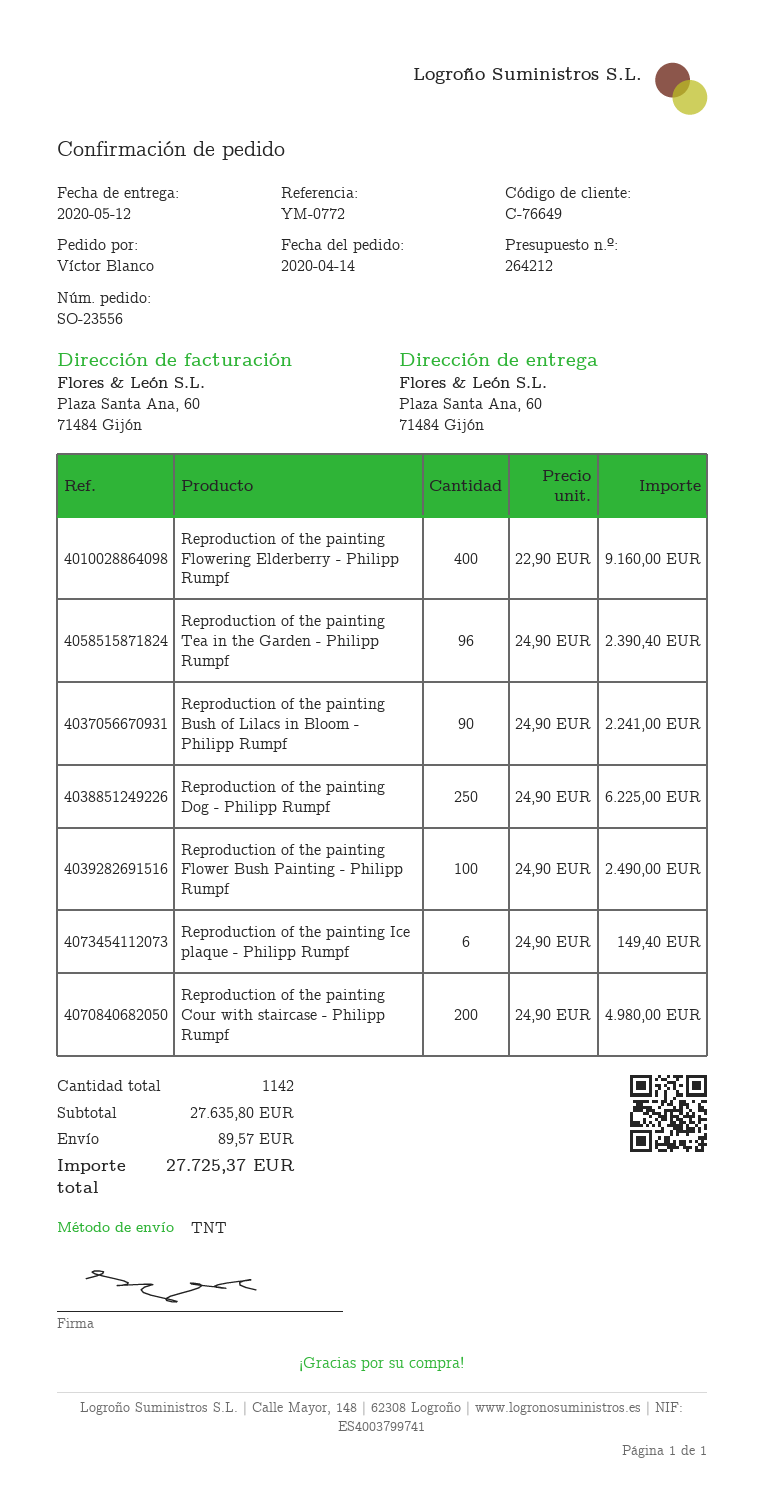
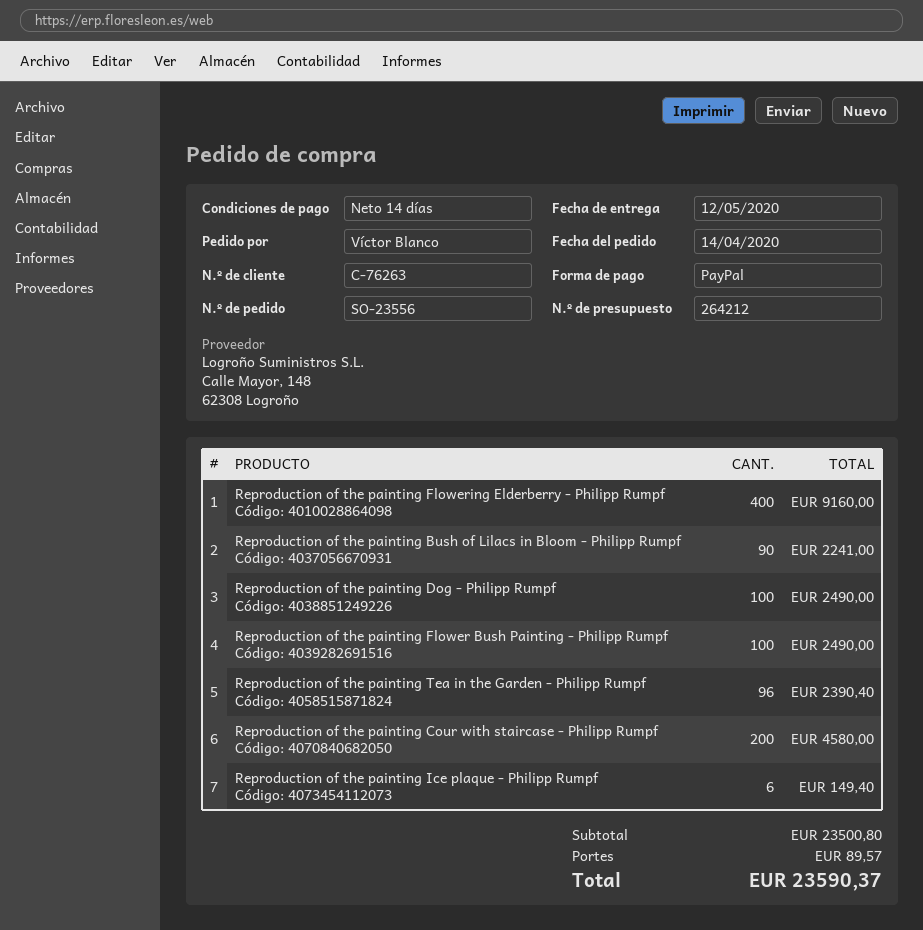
customer number: C-76649 -> C-76263
Reproduction of the painting Dog - Philipp Rumpf: 250 for 6225.00 -> 100 for 2490.00
Reproduction of the painting Cour with staircase - Philipp Rumpf: 200 for 4980.00 -> 200 for 4580.00
subtotal: 27635.80 -> 23500.80
total: 27725.37 -> 23590.37

